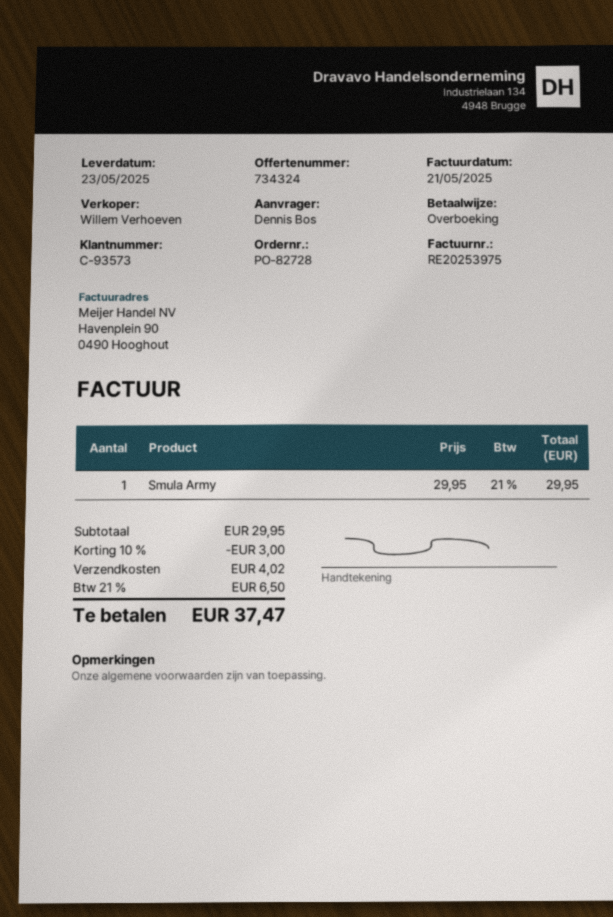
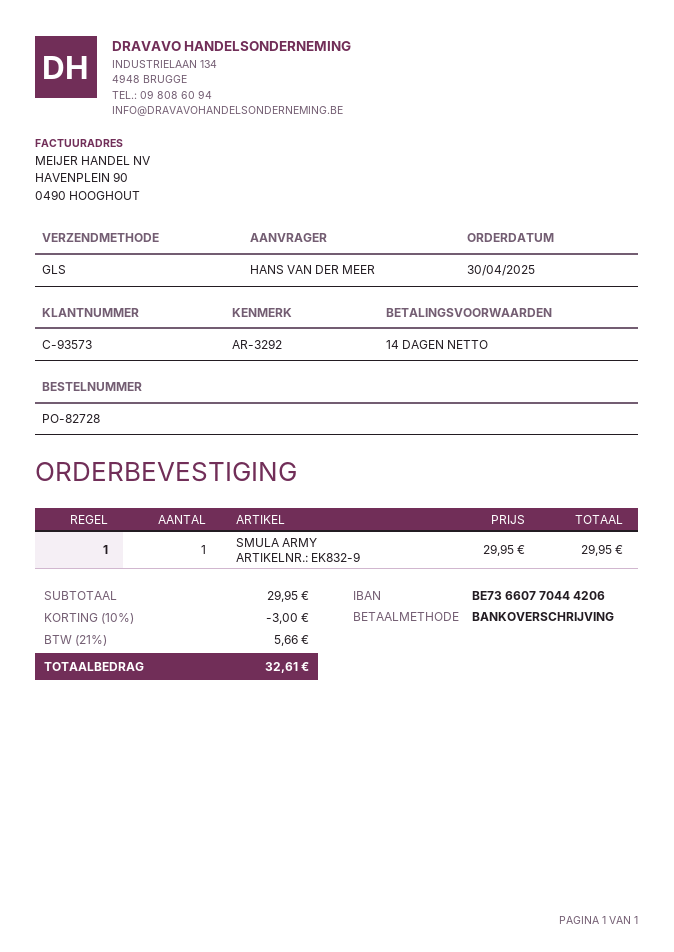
ordered by: Dennis Bos -> HANS VAN DER MEER
shipping: 4.02 -> none
tax: 21% = 6.50 -> 21% = 5.66
total: 37.47 -> 32.61

